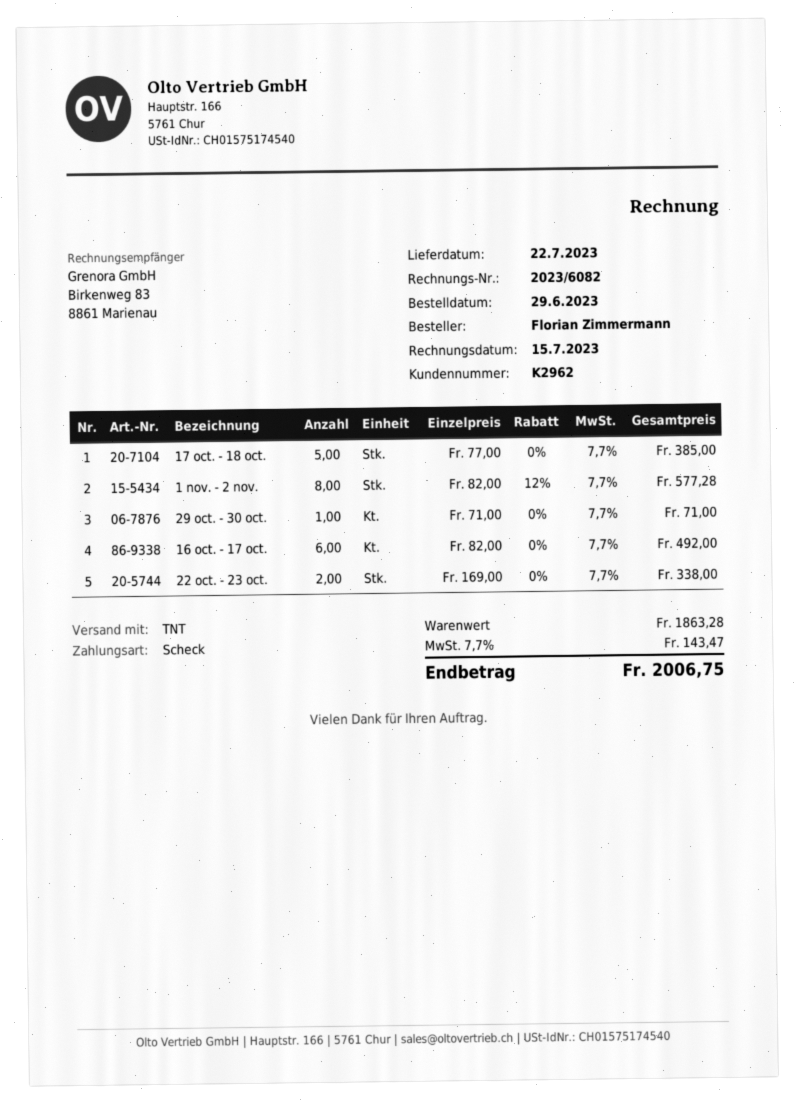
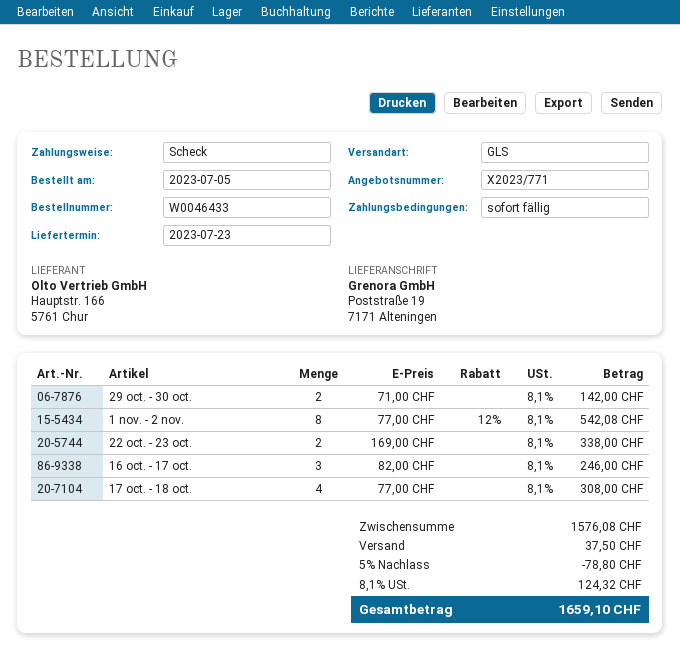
order date: 2023-06-29 -> 2023-07-05
delivery date: 2023-07-22 -> 2023-07-23
shipping method: TNT -> GLS
17 oct. - 18 oct.: 5 x 77.00 = 385.00 -> 4 x 77.00 = 308.00
1 nov. - 2 nov.: 8 x 82.00 - 12% = 577.28 -> 8 x 77.00 - 12% = 542.08
29 oct. - 30 oct.: 1 x 71.00 = 71.00 -> 2 x 71.00 = 142.00
16 oct. - 17 oct.: 6 x 82.00 = 492.00 -> 3 x 82.00 = 246.00
subtotal: 1863.28 -> 1576.08
discount: none -> 5% = 78.80
shipping: none -> 37.50
tax: 7.7% = 143.47 -> 8.1% = 124.32
total: 2006.75 -> 1659.10

